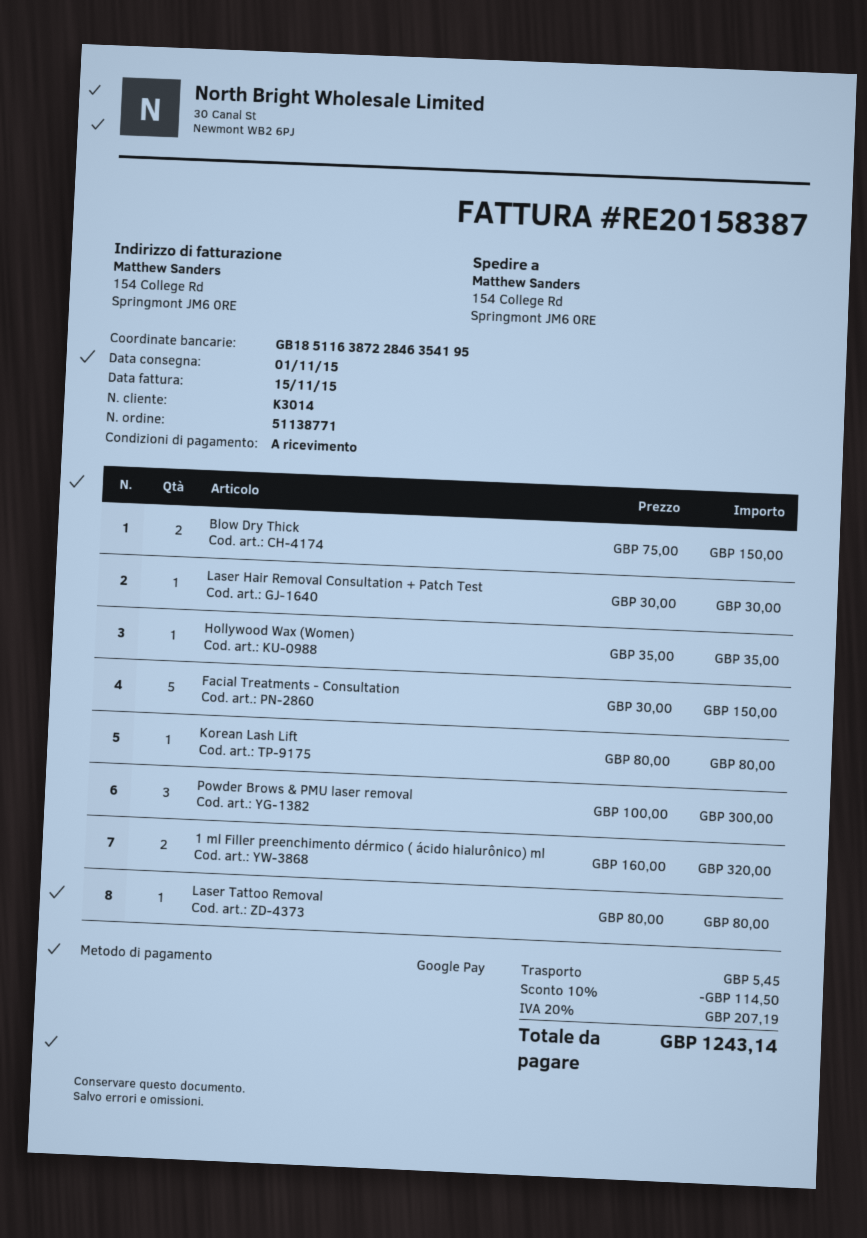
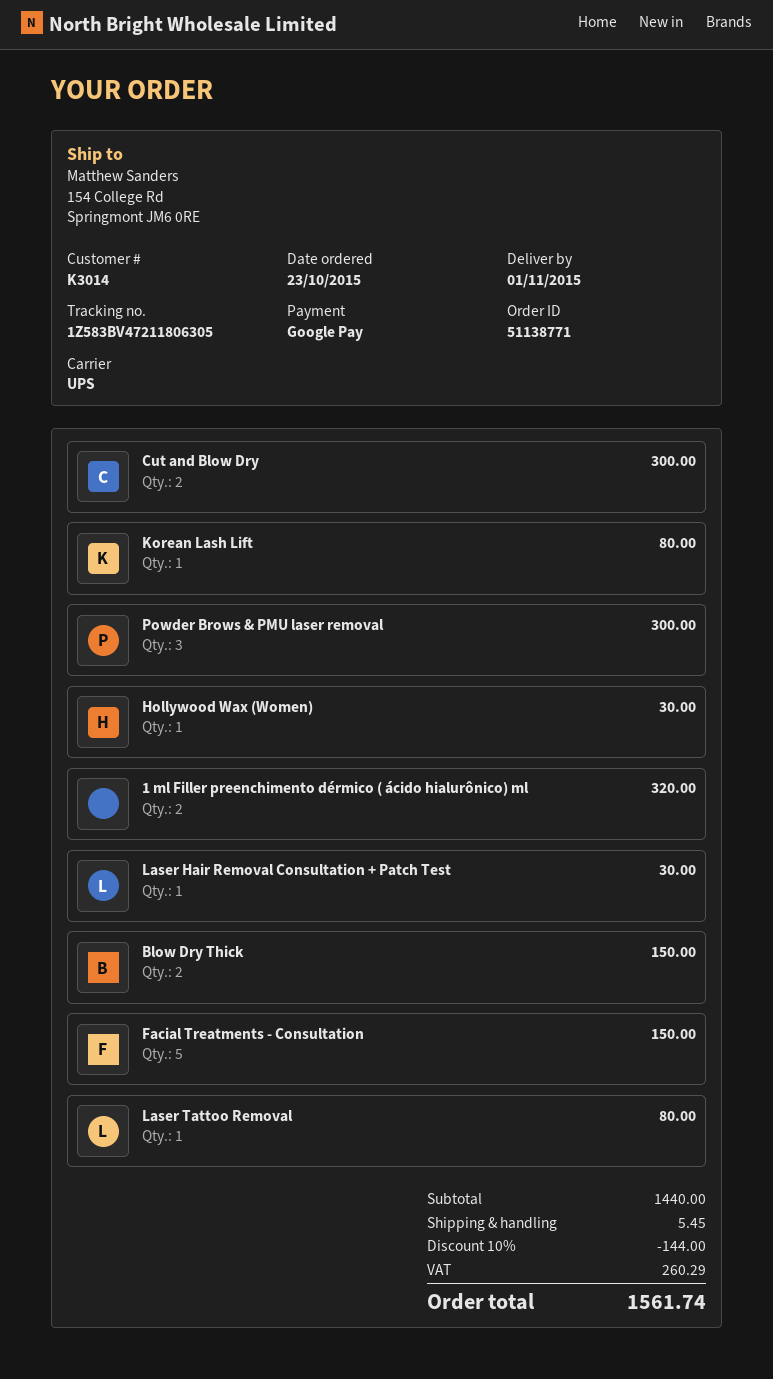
Hollywood Wax (Women): 1 for 35.00 -> 1 for 30.00
Cut and Blow Dry: none -> 2 for 300.00
discount: 10% = 114.50 -> 10% = 144.00
tax: 207.19 -> 260.29
total: 1243.14 -> 1561.74

